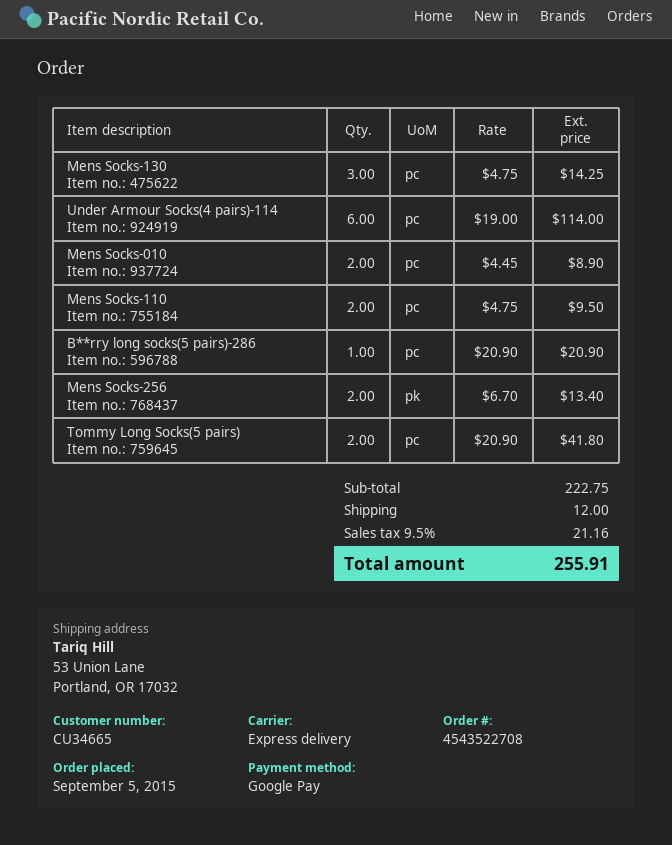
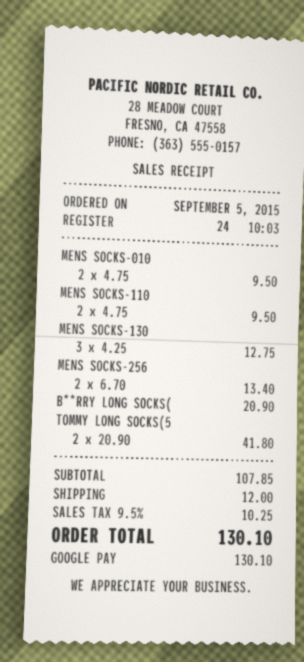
Mens Socks-130: 3 x 4.75 = 14.25 -> 3 x 4.25 = 12.75
Under Armour Socks(4 pairs)-114: 6 x 19.00 = 114.00 -> none
Mens Socks-010: 2 x 4.45 = 8.90 -> 2 x 4.75 = 9.50
subtotal: 222.75 -> 107.85
tax: 9.5% = 21.16 -> 9.5% = 10.25
total: 255.91 -> 130.10

